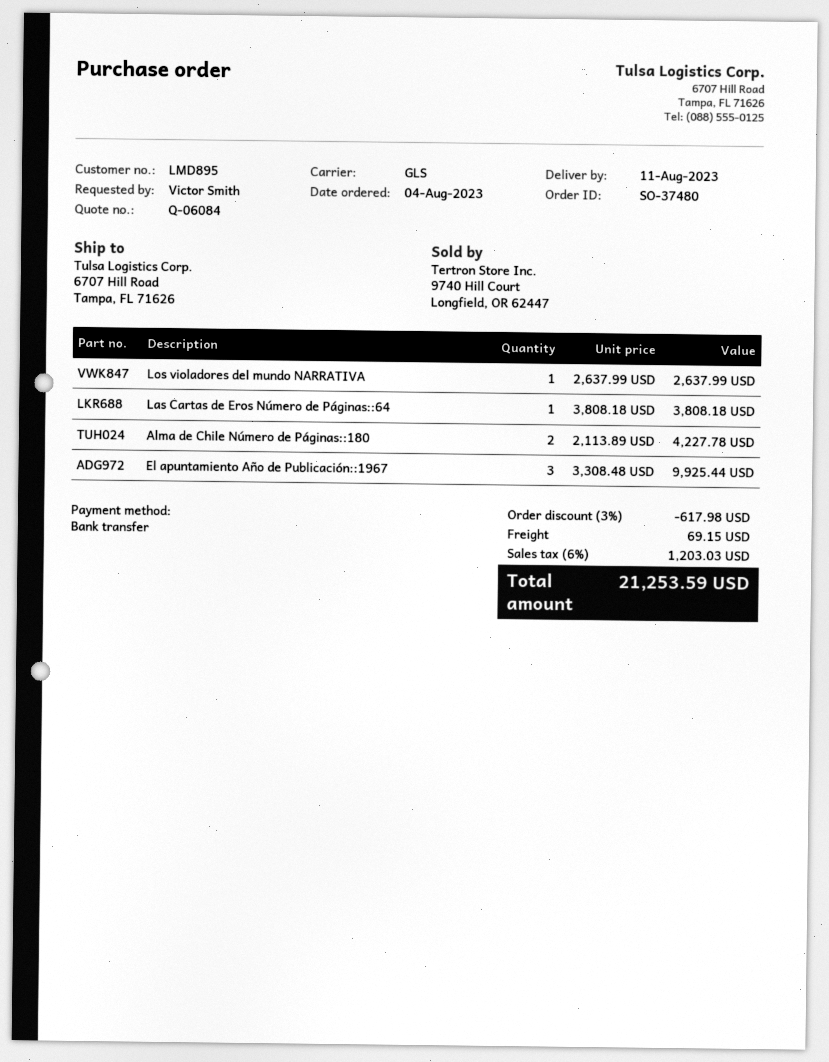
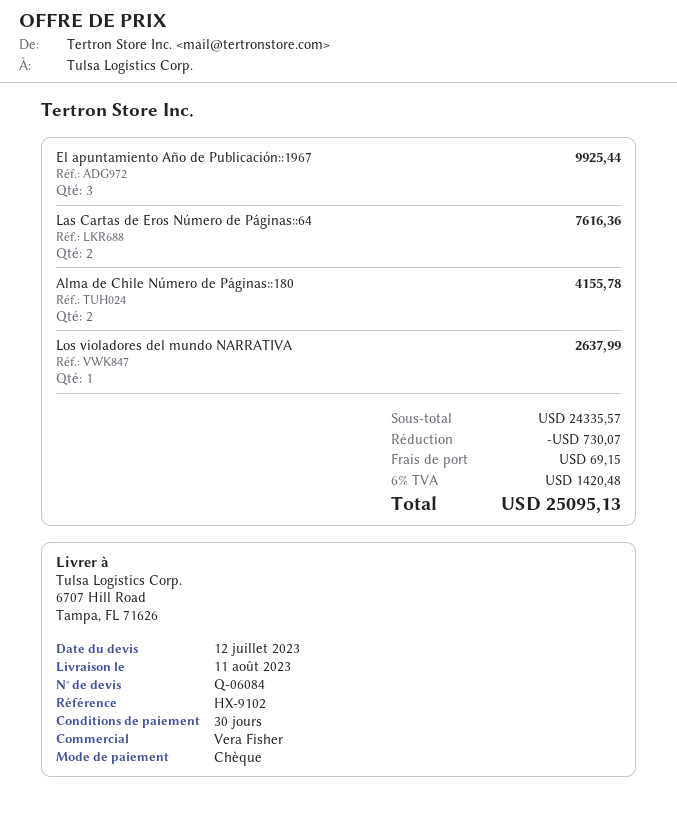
payment method: bank transfer -> cheque
Las Cartas de Eros Número de Páginas::64: 1 for 3808.18 -> 2 for 7616.36
Alma de Chile Número de Páginas::180: 2 for 4227.78 -> 2 for 4155.78
discount: 617.98 -> 730.07
tax: 6% = 1203.03 -> 6% = 1420.48
total: 21253.59 -> 25095.13

